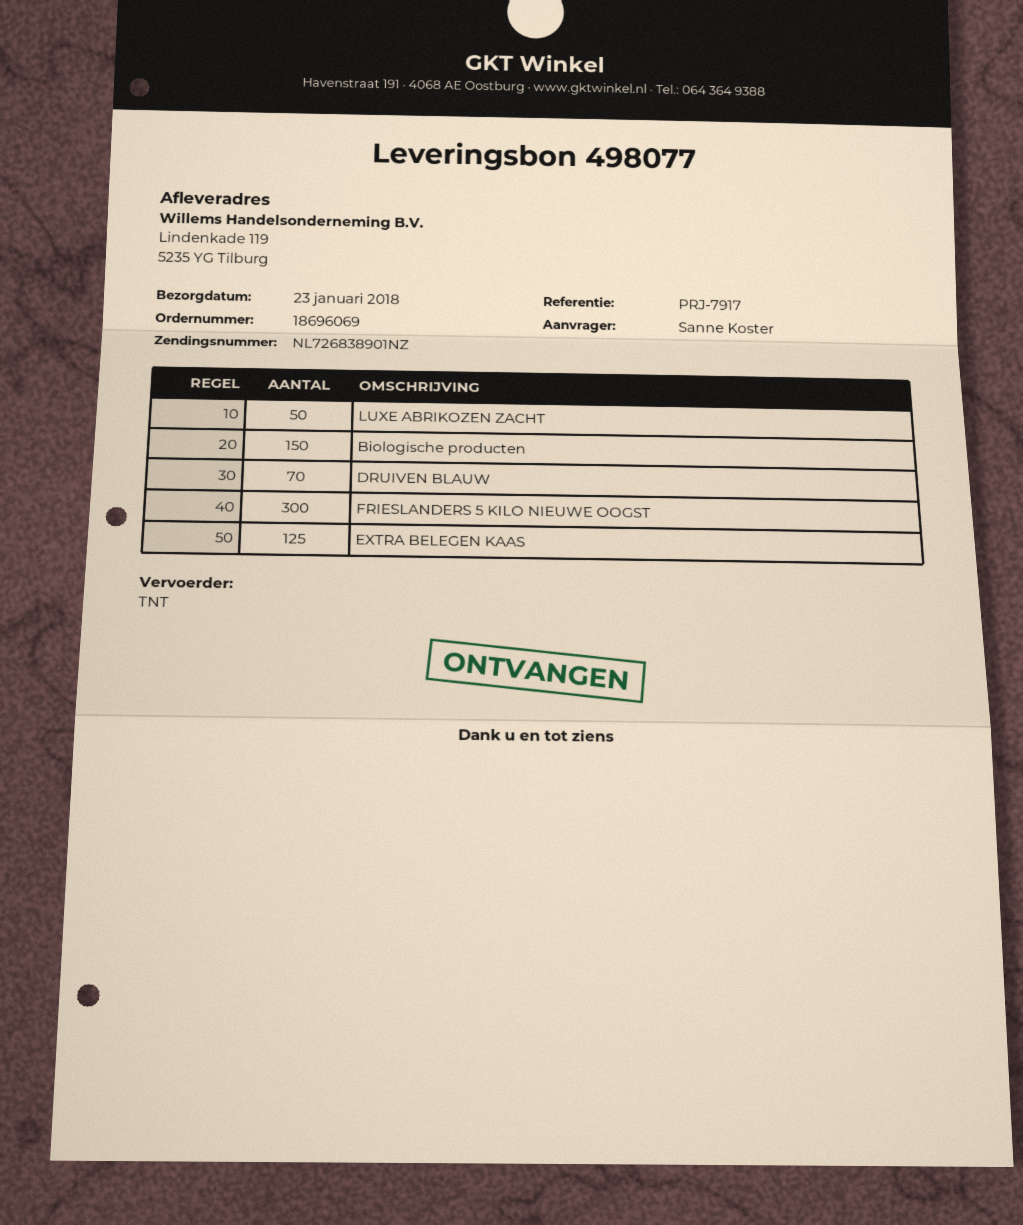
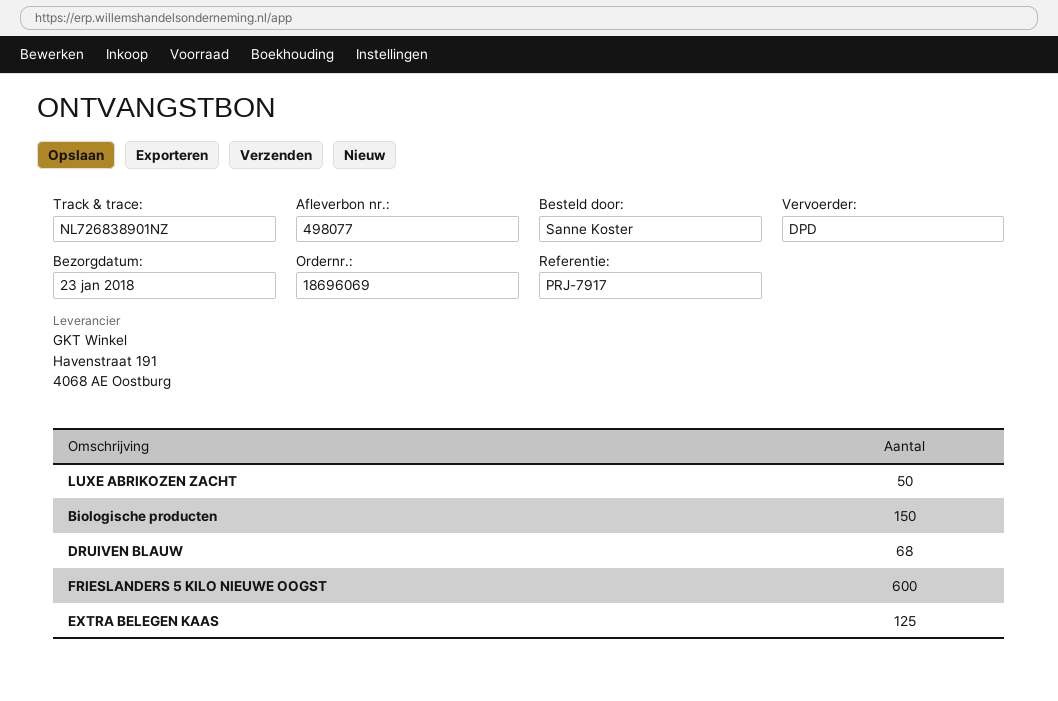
shipping method: TNT -> DPD
DRUIVEN BLAUW: 70 -> 68
FRIESLANDERS 5 KILO NIEUWE OOGST: 300 -> 600

